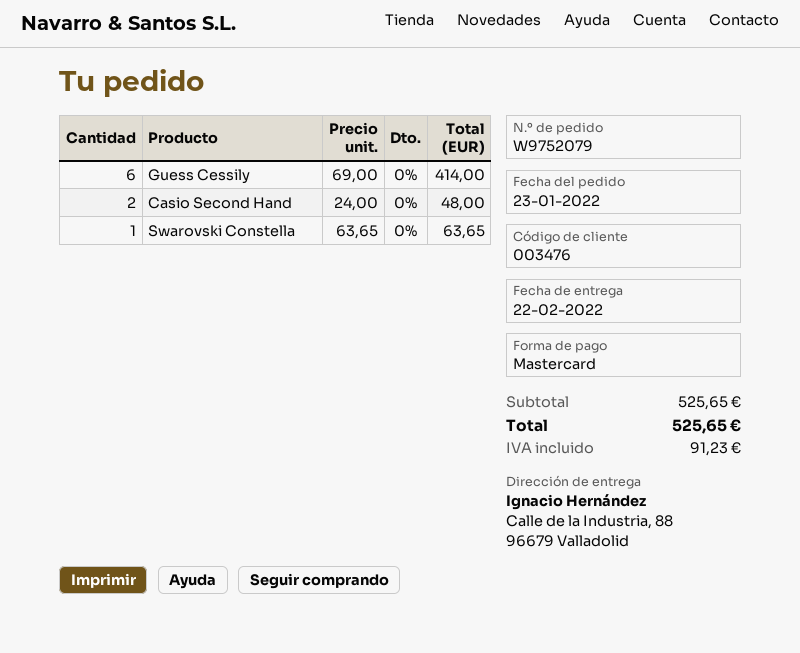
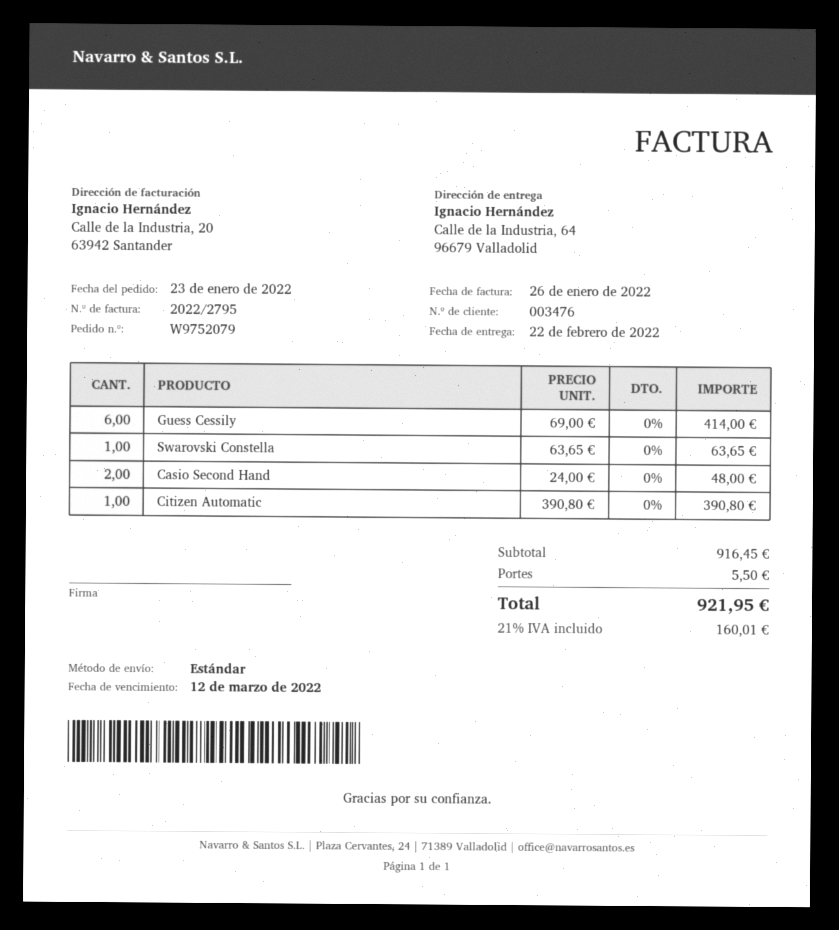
ship to: Calle de la Industria, 88, 96679 Valladolid -> Calle de la Industria, 64, 96679 Valladolid
Citizen Automatic: none -> 1 x 390.80 = 390.80
subtotal: 525.65 -> 916.45
shipping: none -> 5.50
tax: 91.23 -> 160.01
total: 525.65 -> 921.95

